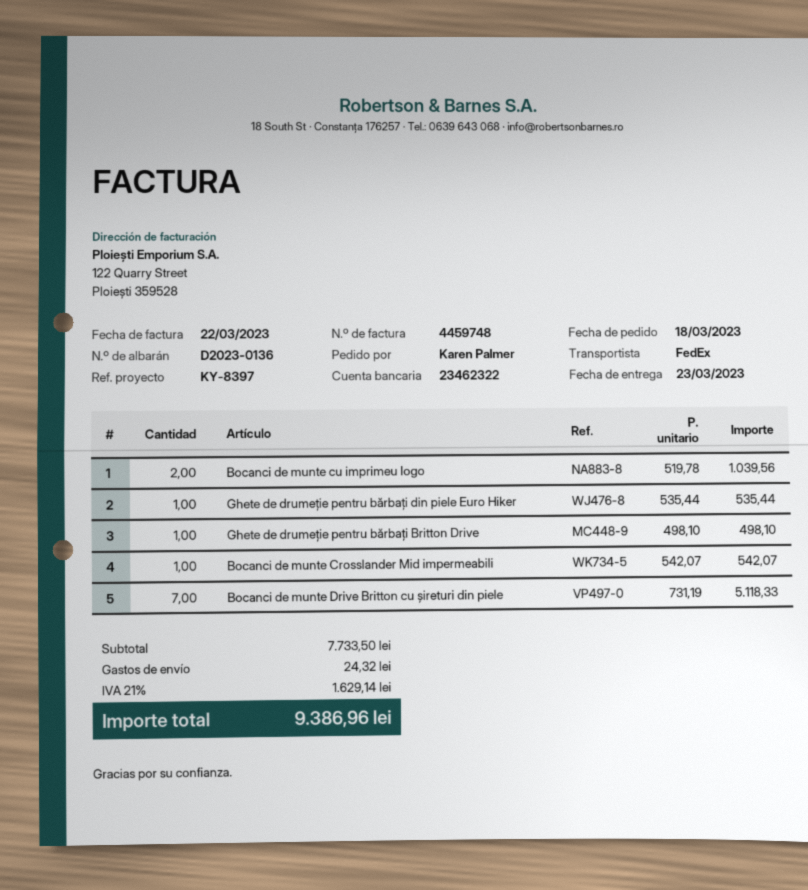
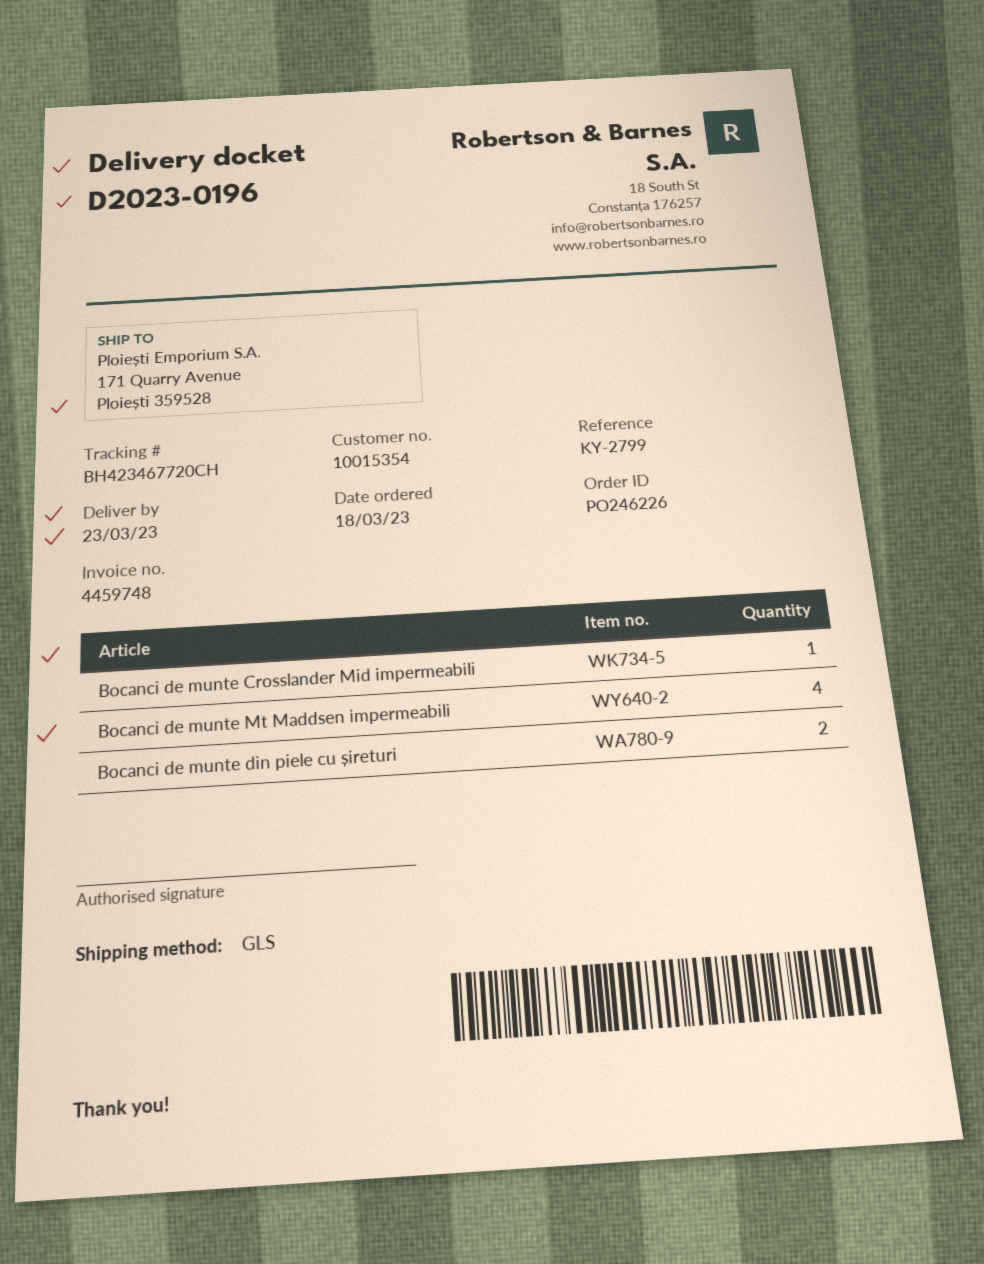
delivery note number: D2023-0136 -> D2023-0196
reference: KY-8397 -> KY-2799
shipping method: FedEx -> GLS
Bocanci de munte cu imprimeu logo: 2 -> none
Ghete de drumeție pentru bărbați din piele Euro Hiker: 1 -> none
Ghete de drumeție pentru bărbați Britton Drive: 1 -> none
Bocanci de munte Drive Britton cu șireturi din piele: 7 -> none
Bocanci de munte Mt Maddsen impermeabili: none -> 4
Bocanci de munte din piele cu șireturi: none -> 2

